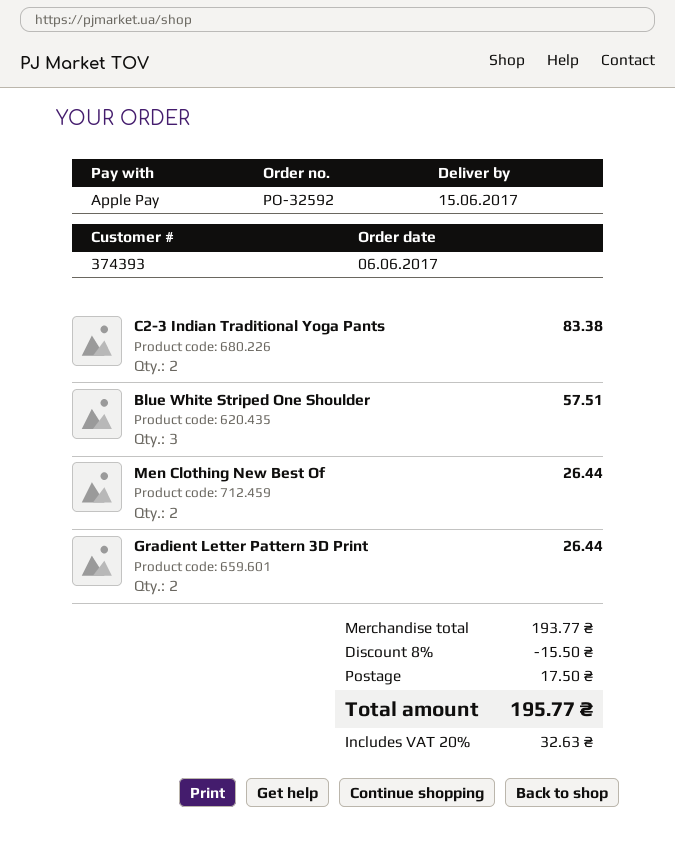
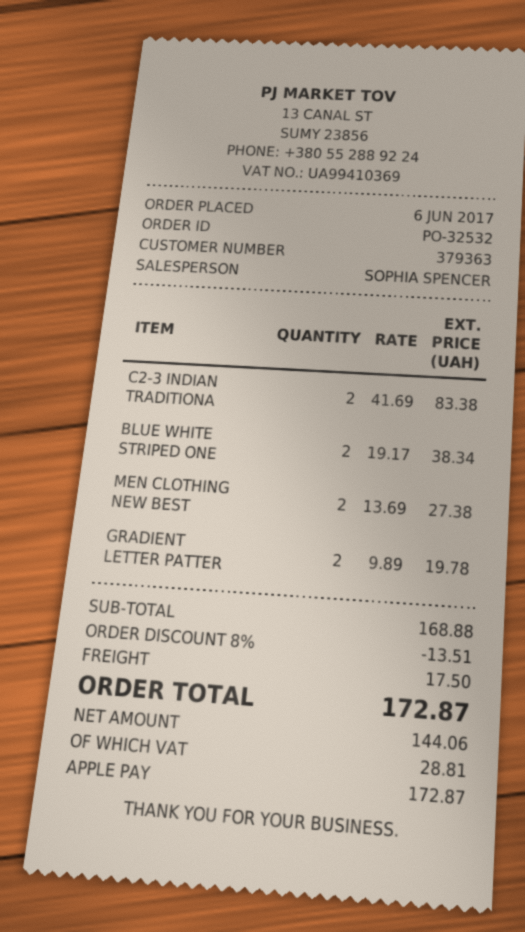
order number: PO-32592 -> PO-32532
customer number: 374393 -> 379363
Blue White Striped One Shoulder: 3 for 57.51 -> 2 for 38.34
Men Clothing New Best Of: 2 for 26.44 -> 2 for 27.38
Gradient Letter Pattern 3D Print: 2 for 26.44 -> 2 for 19.78
subtotal: 193.77 -> 168.88
discount: 8% = 15.50 -> 8% = 13.51
tax: 32.63 -> 28.81
total: 195.77 -> 172.87

